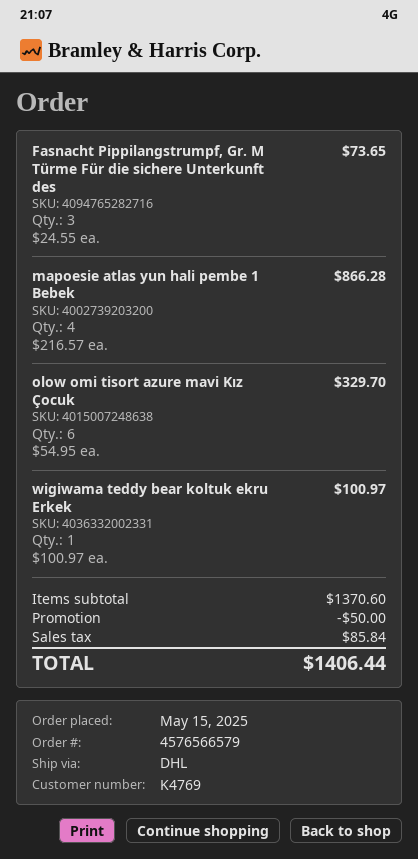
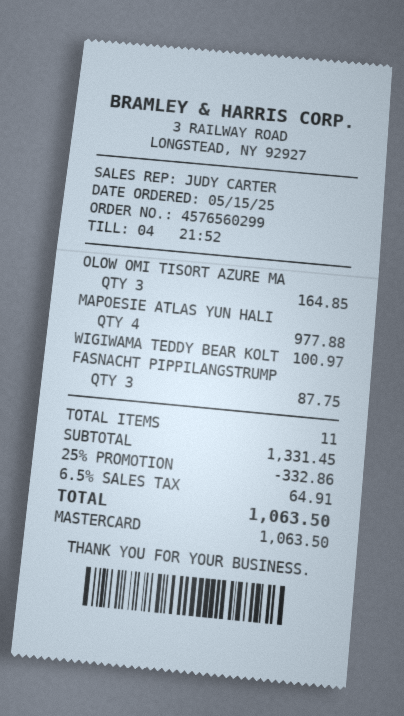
order number: 4576566579 -> 4576560299
Fasnacht Pippilangstrumpf, Gr. M Türme Für die sichere Unterkunft des: 3 for 73.65 -> 3 for 87.75
mapoesie atlas yun hali pembe 1 Bebek: 4 for 866.28 -> 4 for 977.88
olow omi tisort azure mavi Kız Çocuk: 6 for 329.70 -> 3 for 164.85
subtotal: 1370.60 -> 1331.45
discount: 50.00 -> 332.86
tax: 85.84 -> 64.91
total: 1406.44 -> 1063.50

